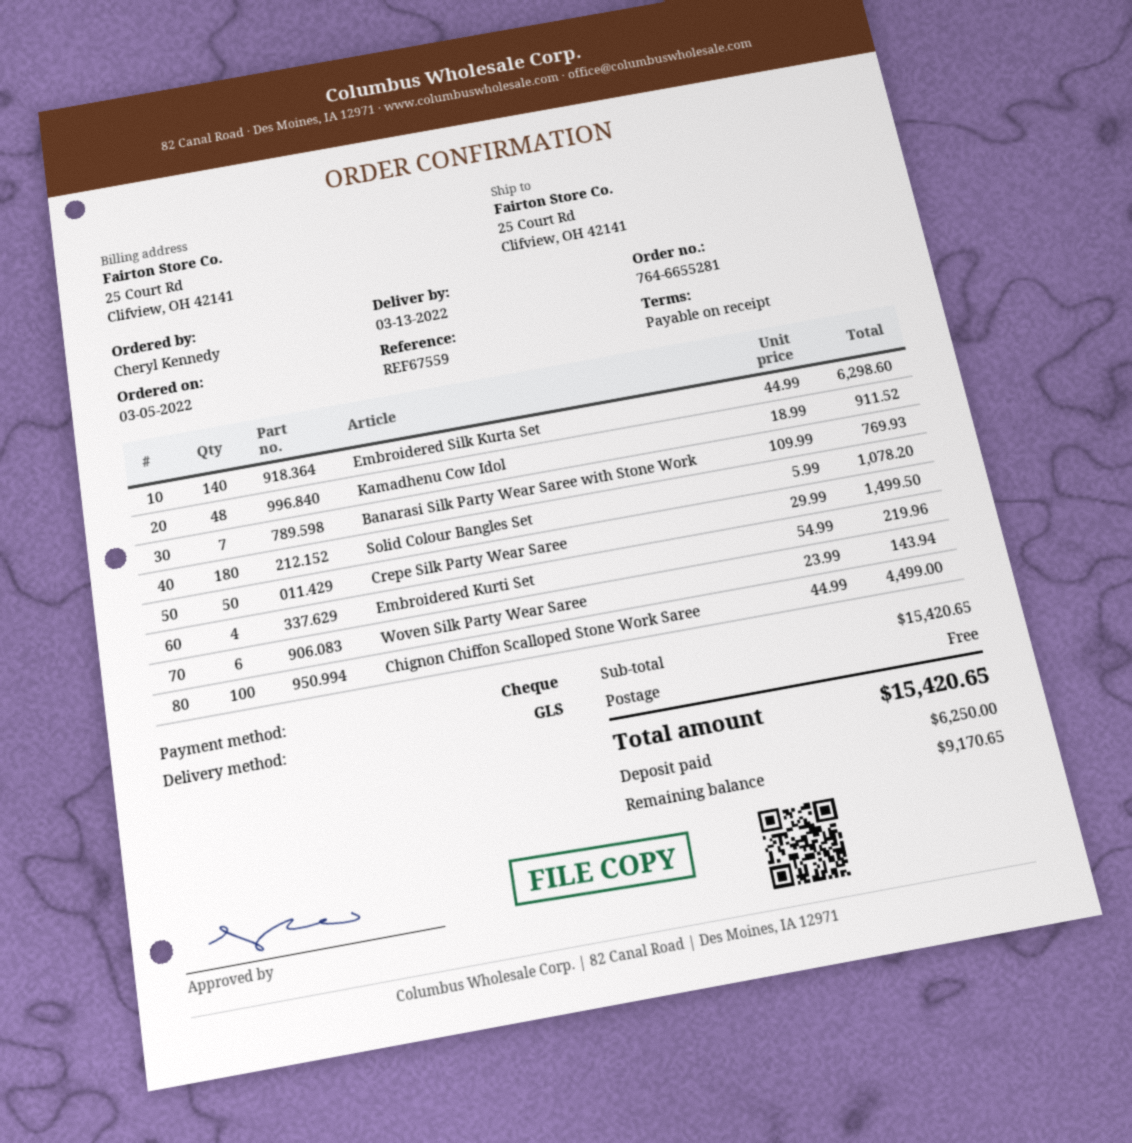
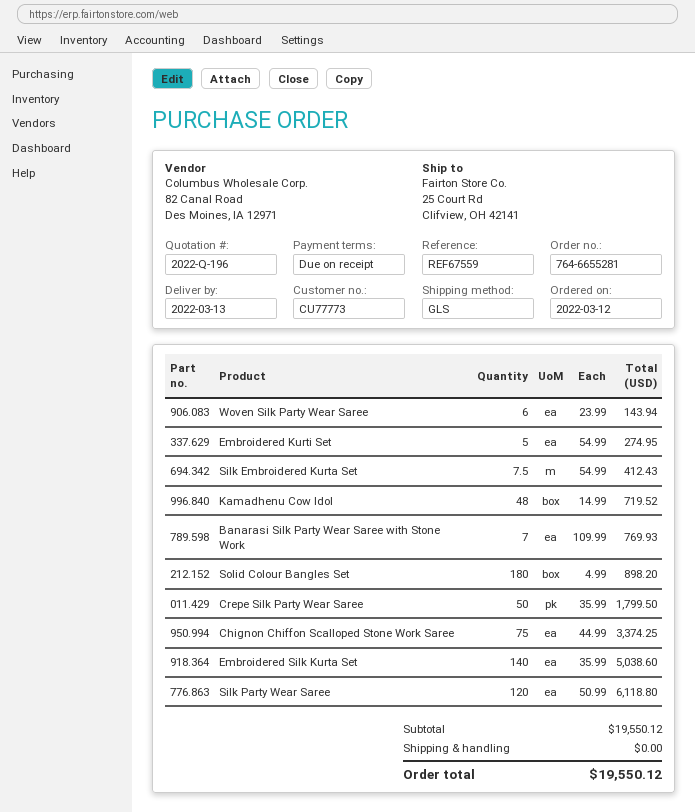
order date: 2022-03-05 -> 2022-03-12
Embroidered Silk Kurta Set: 140 x 44.99 = 6298.60 -> 140 x 35.99 = 5038.60
Kamadhenu Cow Idol: 48 x 18.99 = 911.52 -> 48 x 14.99 = 719.52
Solid Colour Bangles Set: 180 x 5.99 = 1078.20 -> 180 x 4.99 = 898.20
Crepe Silk Party Wear Saree: 50 x 29.99 = 1499.50 -> 50 x 35.99 = 1799.50
Embroidered Kurti Set: 4 x 54.99 = 219.96 -> 5 x 54.99 = 274.95
Chignon Chiffon Scalloped Stone Work Saree: 100 x 44.99 = 4499.00 -> 75 x 44.99 = 3374.25
Silk Embroidered Kurta Set: none -> 7.5 x 54.99 = 412.43
Silk Party Wear Saree: none -> 120 x 50.99 = 6118.80
subtotal: 15420.65 -> 19550.12
total: 15420.65 -> 19550.12

